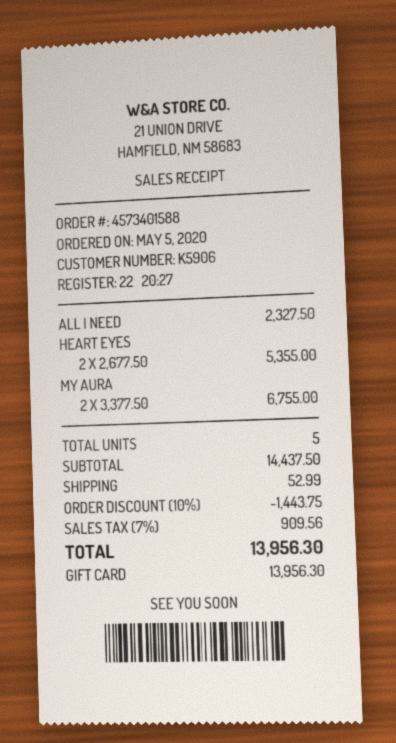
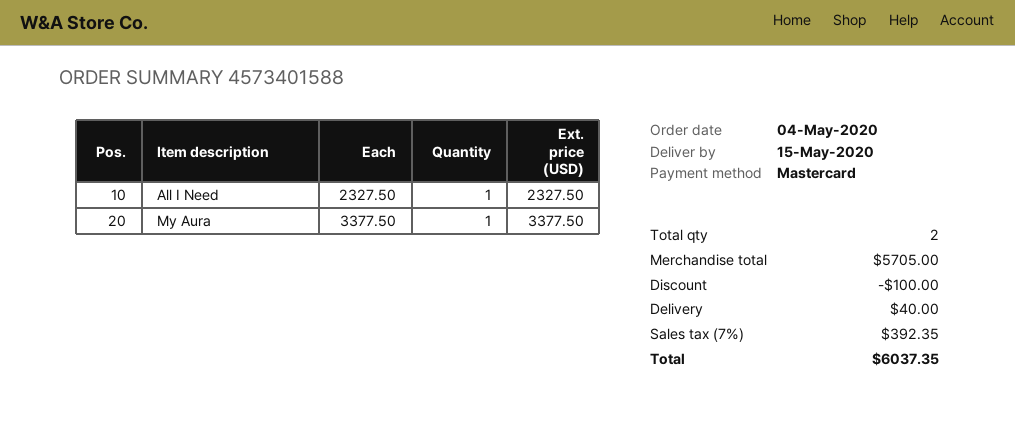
order date: 2020-05-05 -> 2020-05-04
payment method: gift card -> Mastercard
HEART EYES: 2 x 2677.50 = 5355.00 -> none
MY AURA: 2 x 3377.50 = 6755.00 -> 1 x 3377.50 = 3377.50
total quantity: 5 -> 2
subtotal: 14437.50 -> 5705.00
discount: 1443.75 -> 100.00
shipping: 52.99 -> 40.00
tax: 7% = 909.56 -> 7% = 392.35
total: 13956.30 -> 6037.35

